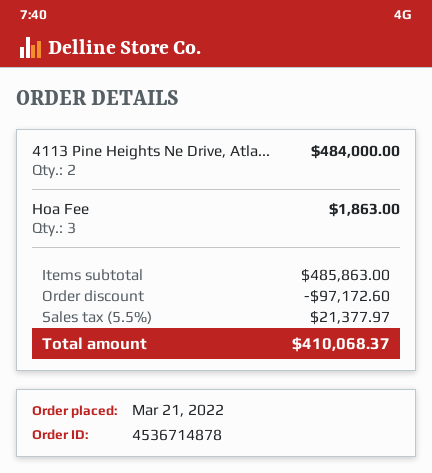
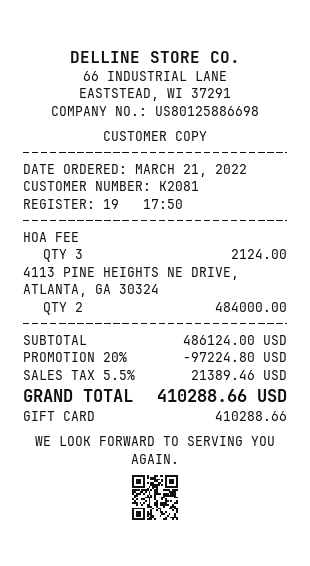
Hoa Fee: 3 for 1863.00 -> 3 for 2124.00
subtotal: 485863.00 -> 486124.00
discount: 97172.60 -> 97224.80
tax: 5.5% = 21377.97 -> 5.5% = 21389.46
total: 410068.37 -> 410288.66

